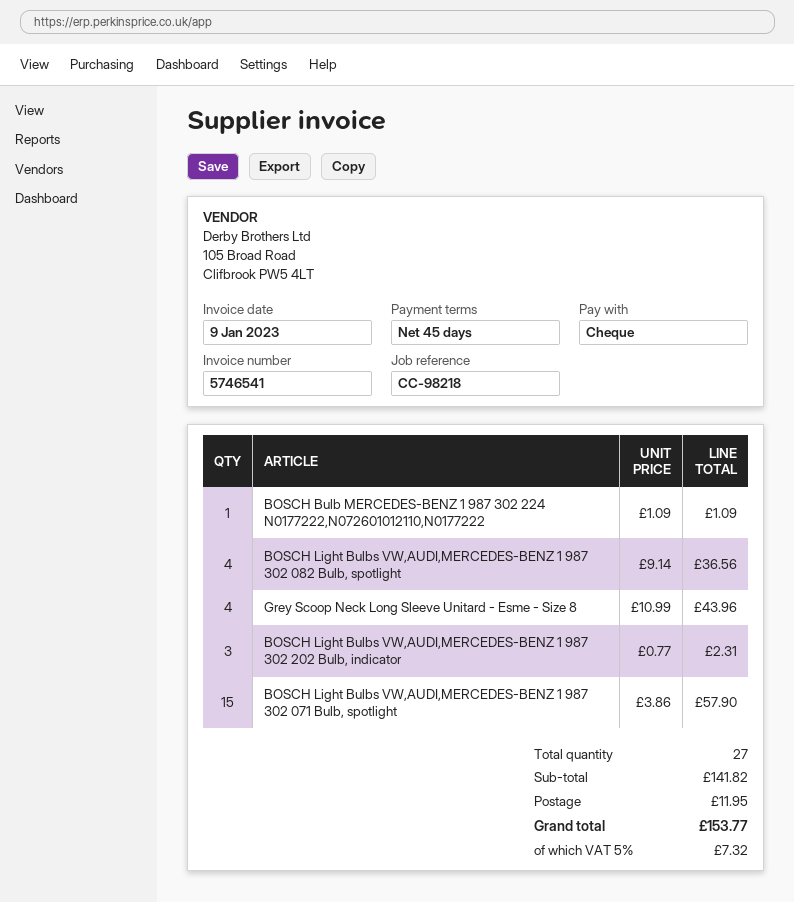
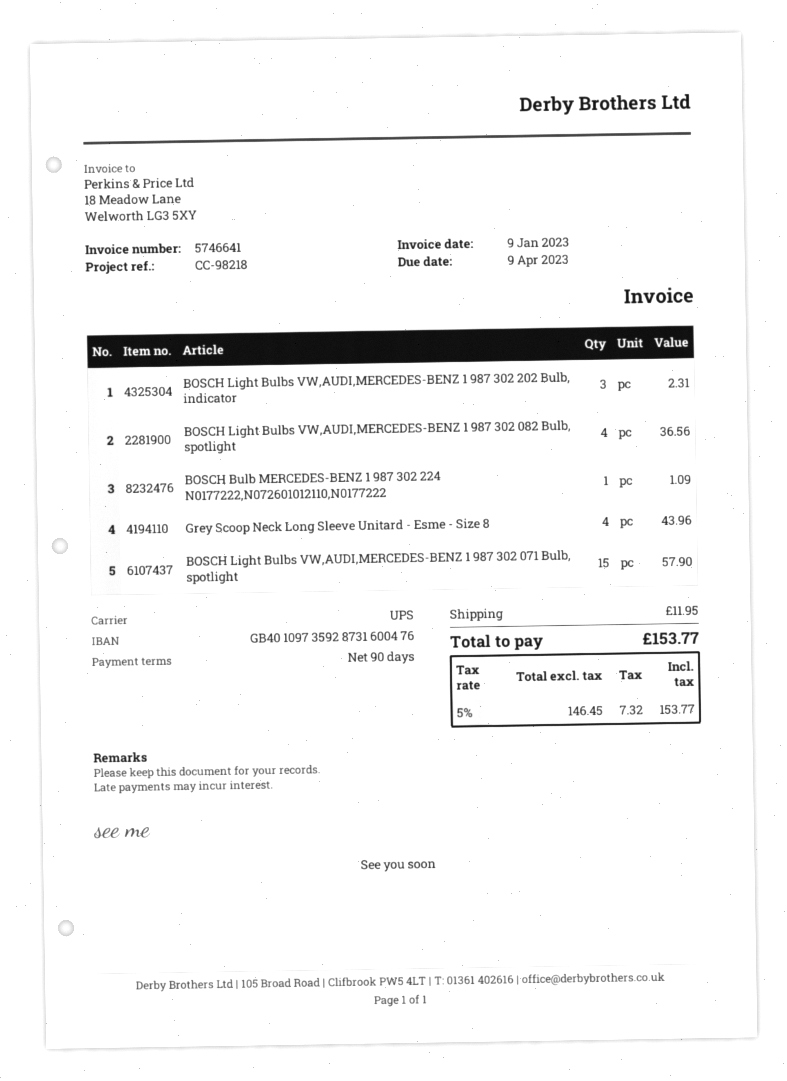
invoice number: 5746541 -> 5746641
payment terms: 45 days -> 90 days

